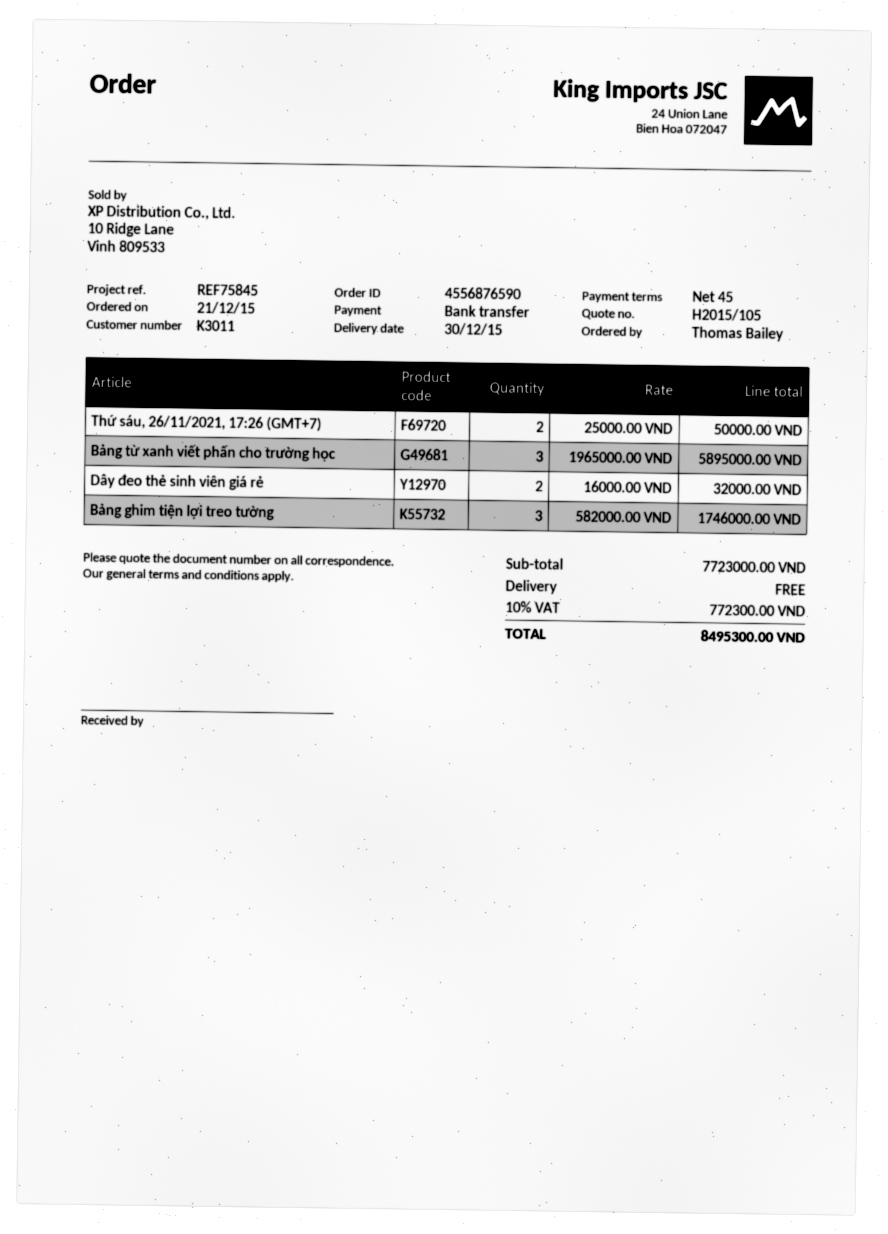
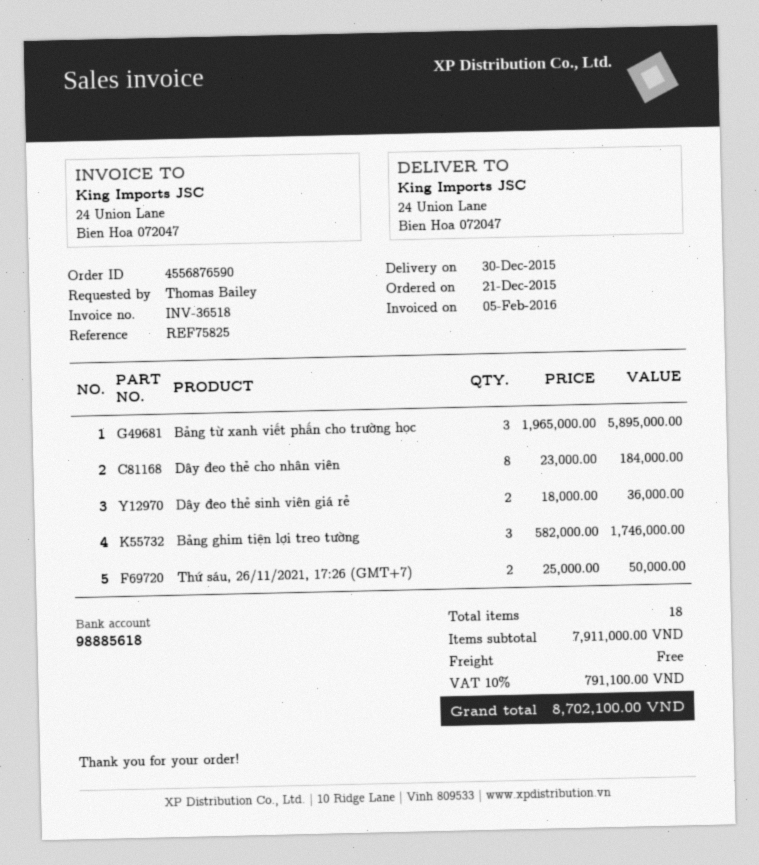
reference: REF75845 -> REF75825
Dây đeo thẻ sinh viên giá rẻ: 2 x 16000.00 = 32000.00 -> 2 x 18000.00 = 36000.00
Dây đeo thẻ cho nhân viên: none -> 8 x 23000.00 = 184000.00
subtotal: 7723000.00 -> 7911000.00
tax: 10% = 772300.00 -> 10% = 791100.00
total: 8495300.00 -> 8702100.00

